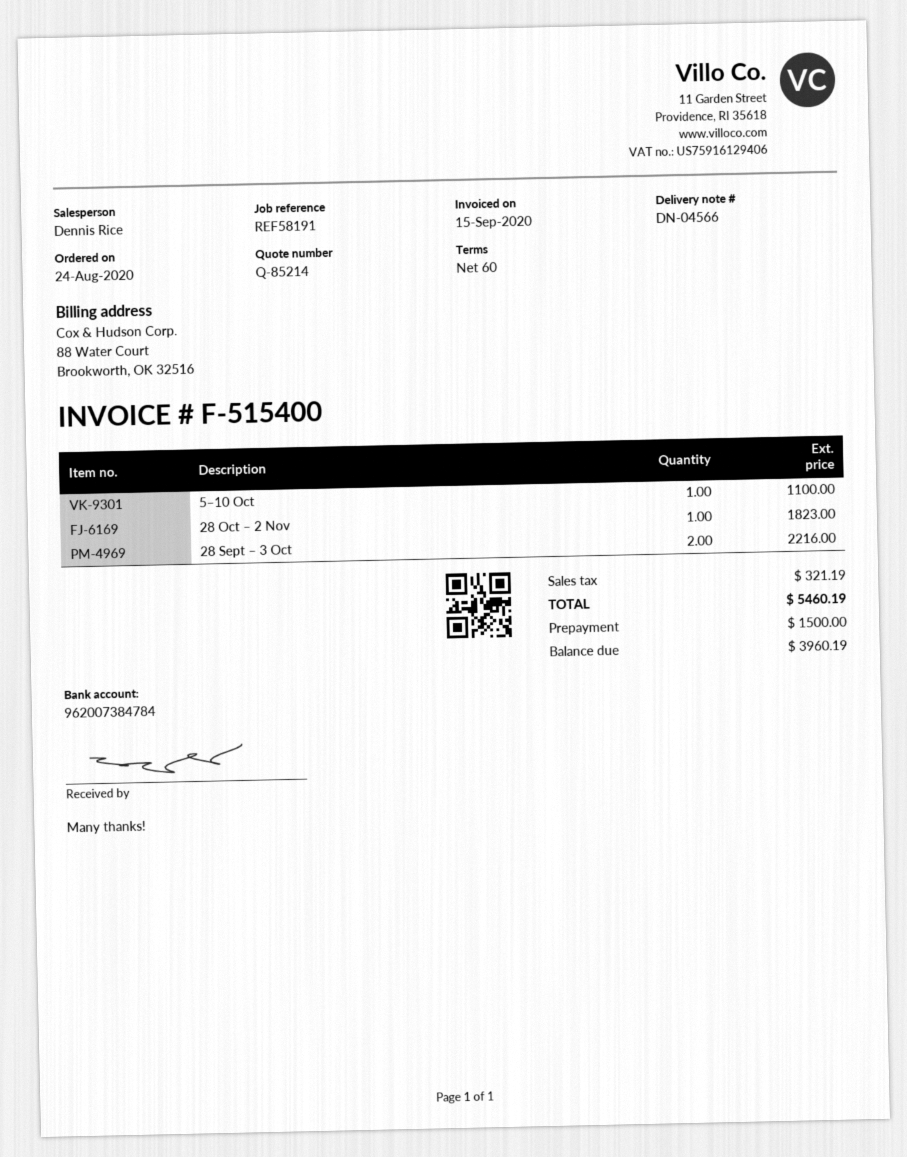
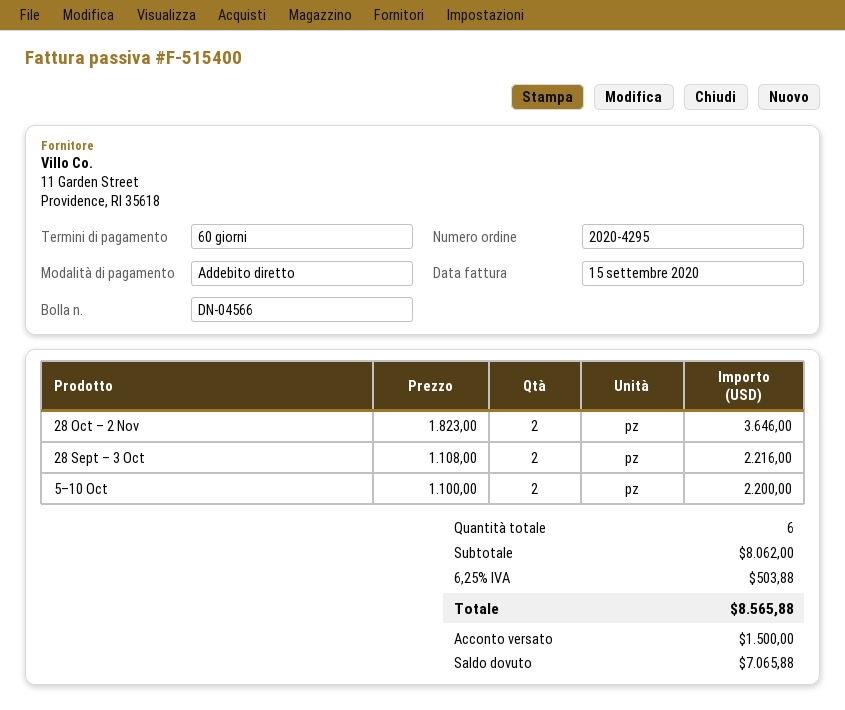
5–10 Oct: 1 for 1100.00 -> 2 for 2200.00
28 Oct – 2 Nov: 1 for 1823.00 -> 2 for 3646.00
tax: 321.19 -> 503.88
total: 5460.19 -> 8565.88
balance: 3960.19 -> 7065.88

